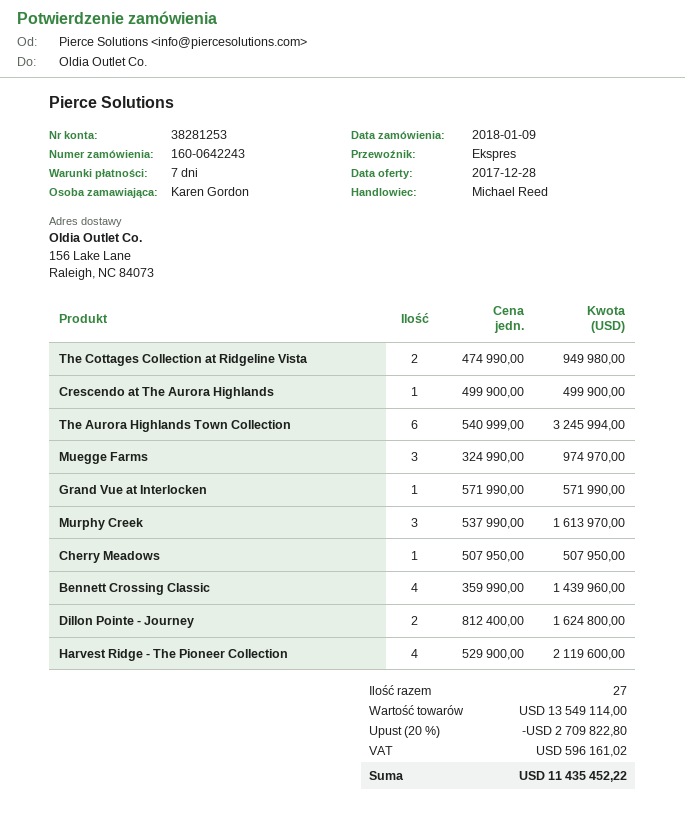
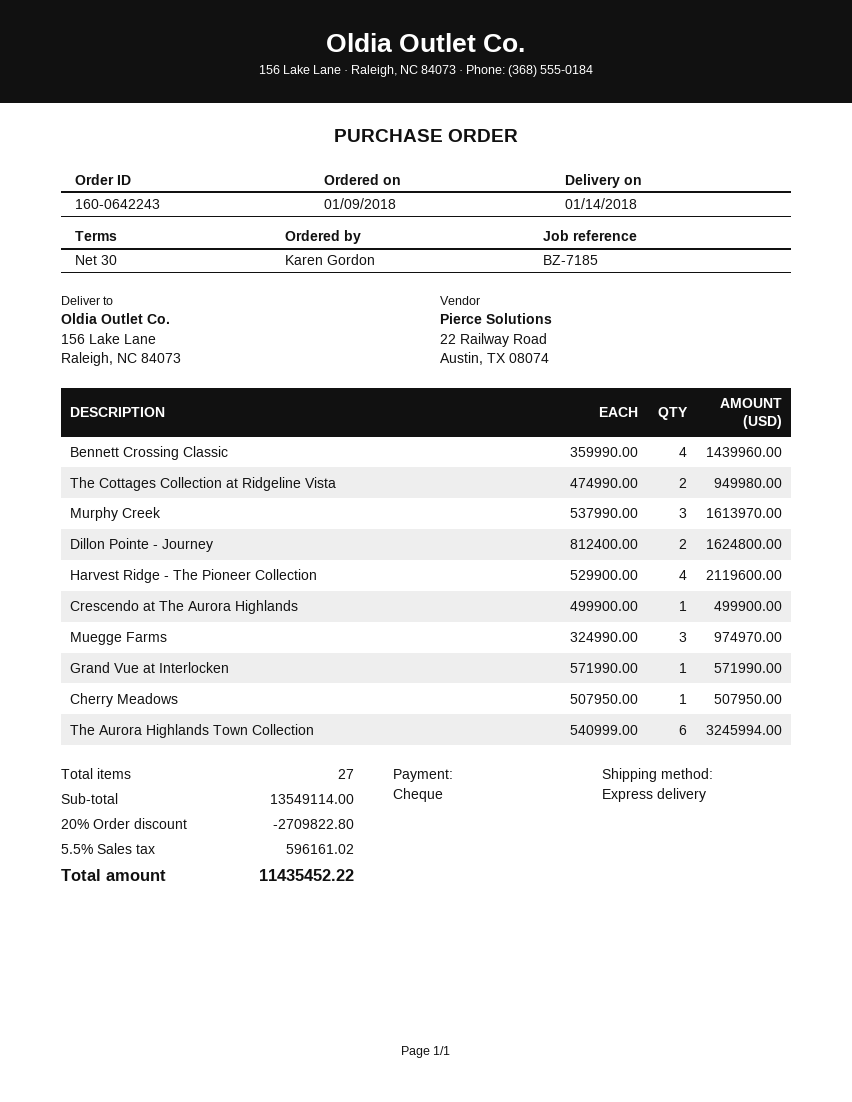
payment terms: 7 days -> 30 days

